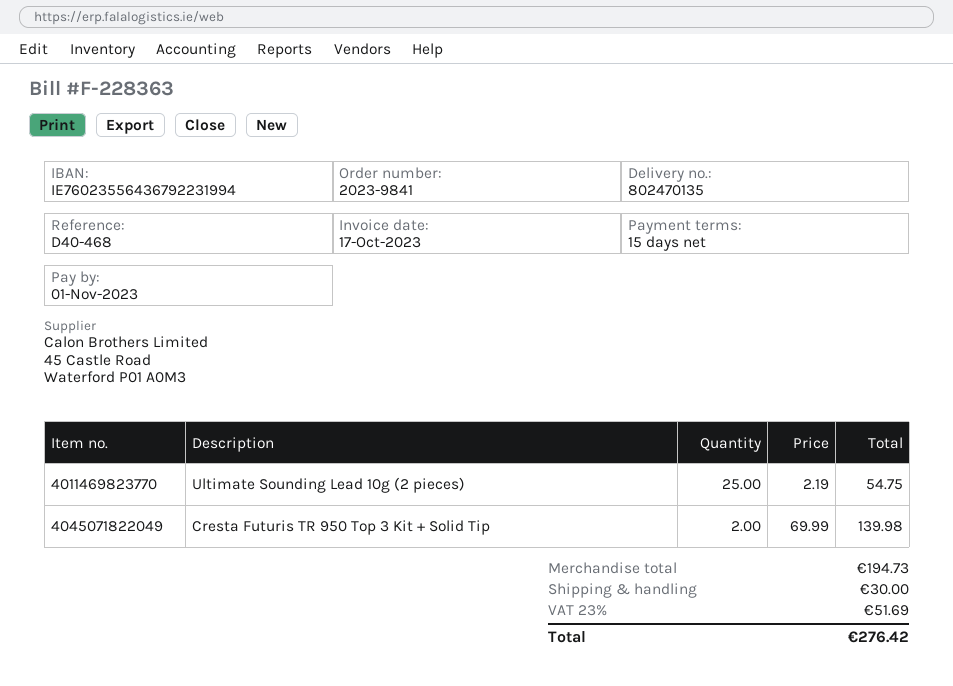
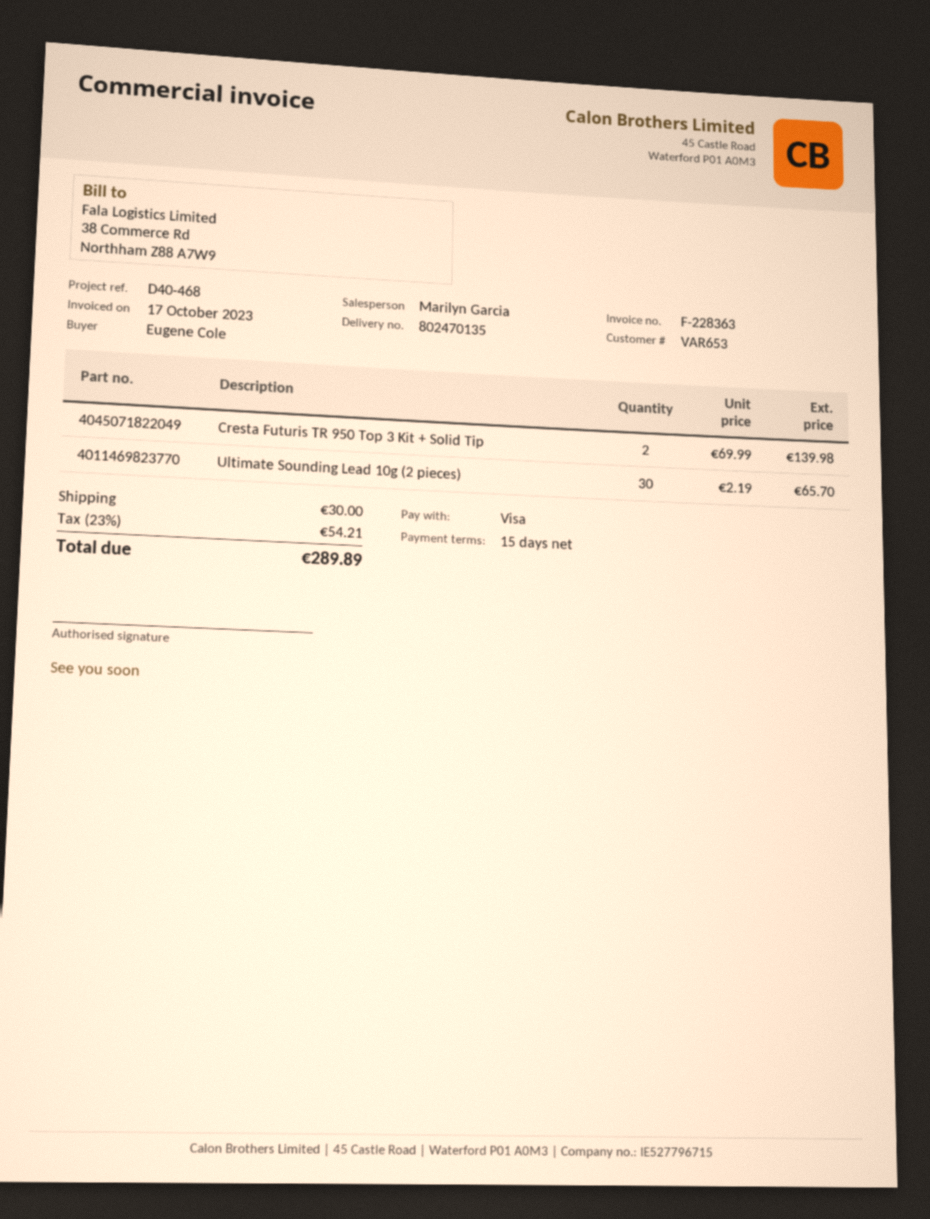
Ultimate Sounding Lead 10g (2 pieces): 25 x 2.19 = 54.75 -> 30 x 2.19 = 65.70
tax: 23% = 51.69 -> 23% = 54.21
total: 276.42 -> 289.89

